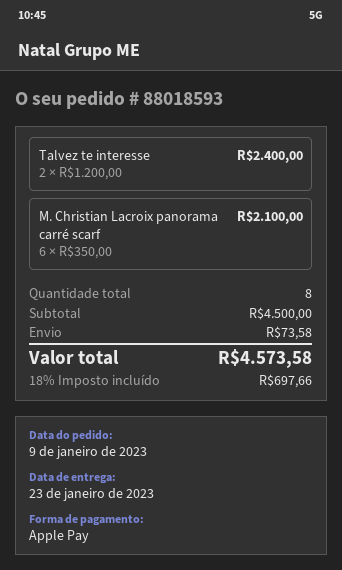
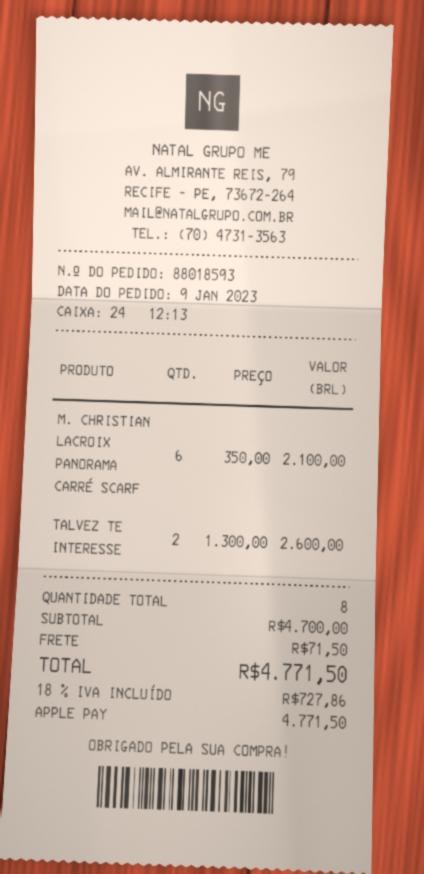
Talvez te interesse: 2 x 1200.00 = 2400.00 -> 2 x 1300.00 = 2600.00
subtotal: 4500.00 -> 4700.00
shipping: 73.58 -> 71.50
tax: 18% = 697.66 -> 18% = 727.86
total: 4573.58 -> 4771.50

